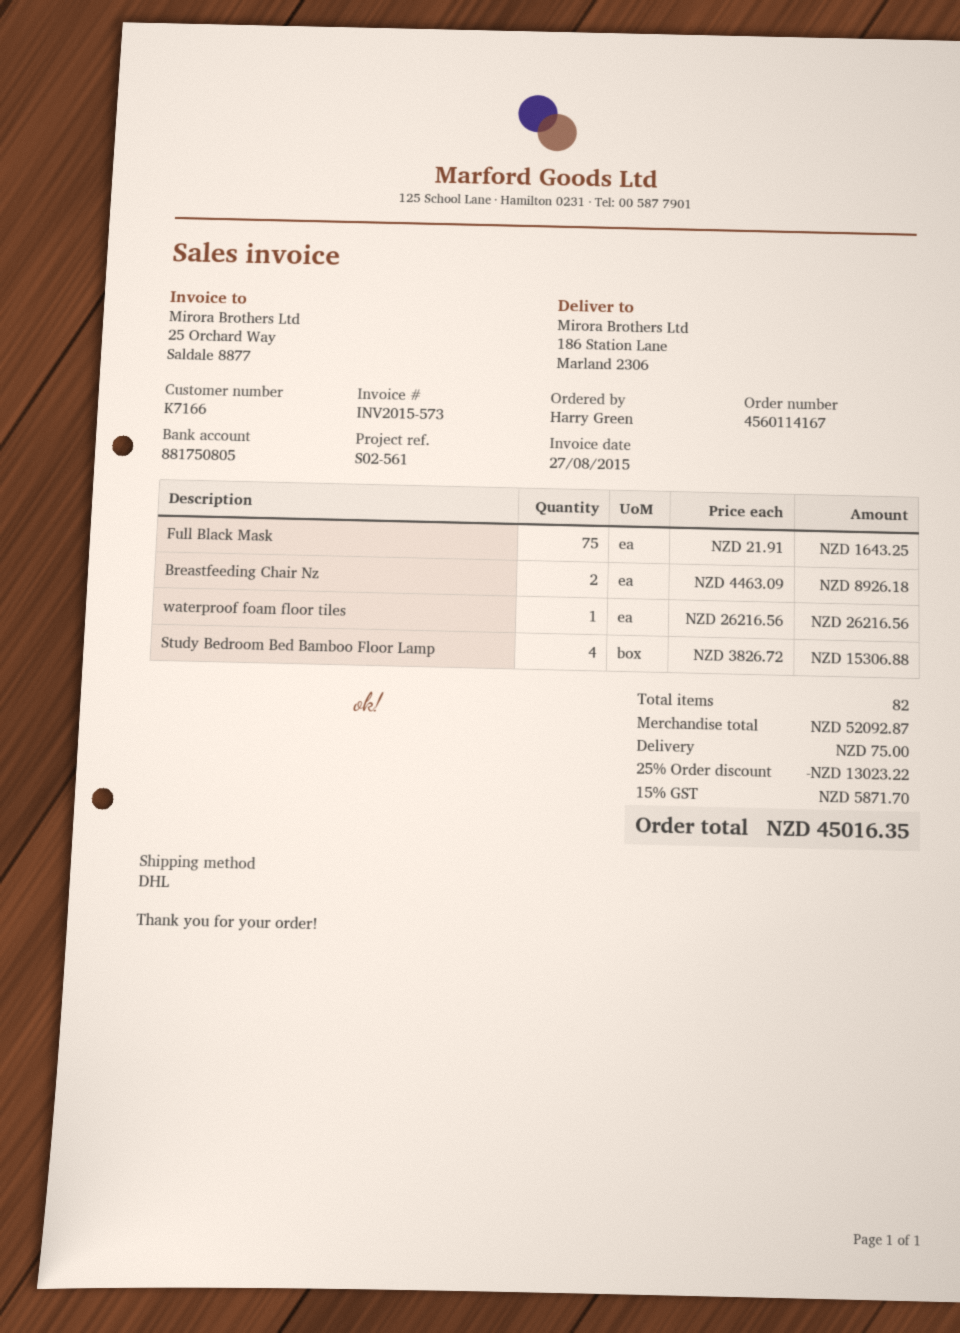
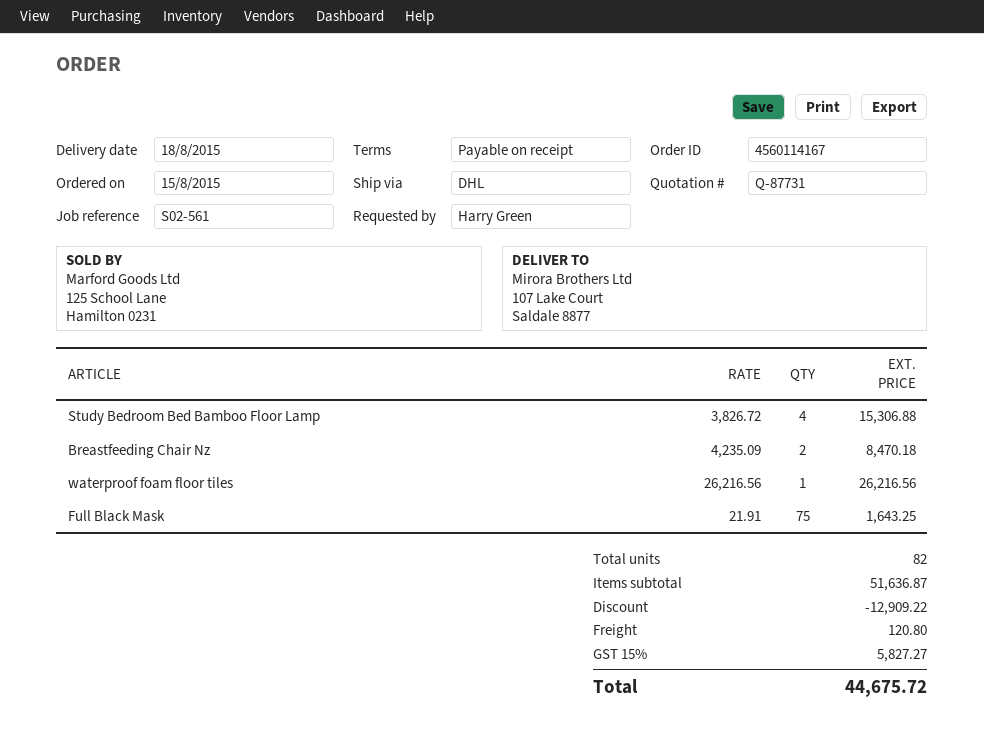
ship to: 186 Station Lane, Marland 2306 -> 107 Lake Court, Saldale 8877
Breastfeeding Chair Nz: 2 x 4463.09 = 8926.18 -> 2 x 4235.09 = 8470.18
subtotal: 52092.87 -> 51636.87
discount: 13023.22 -> 12909.22
shipping: 75.00 -> 120.80
tax: 15% = 5871.70 -> 15% = 5827.27
total: 45016.35 -> 44675.72

